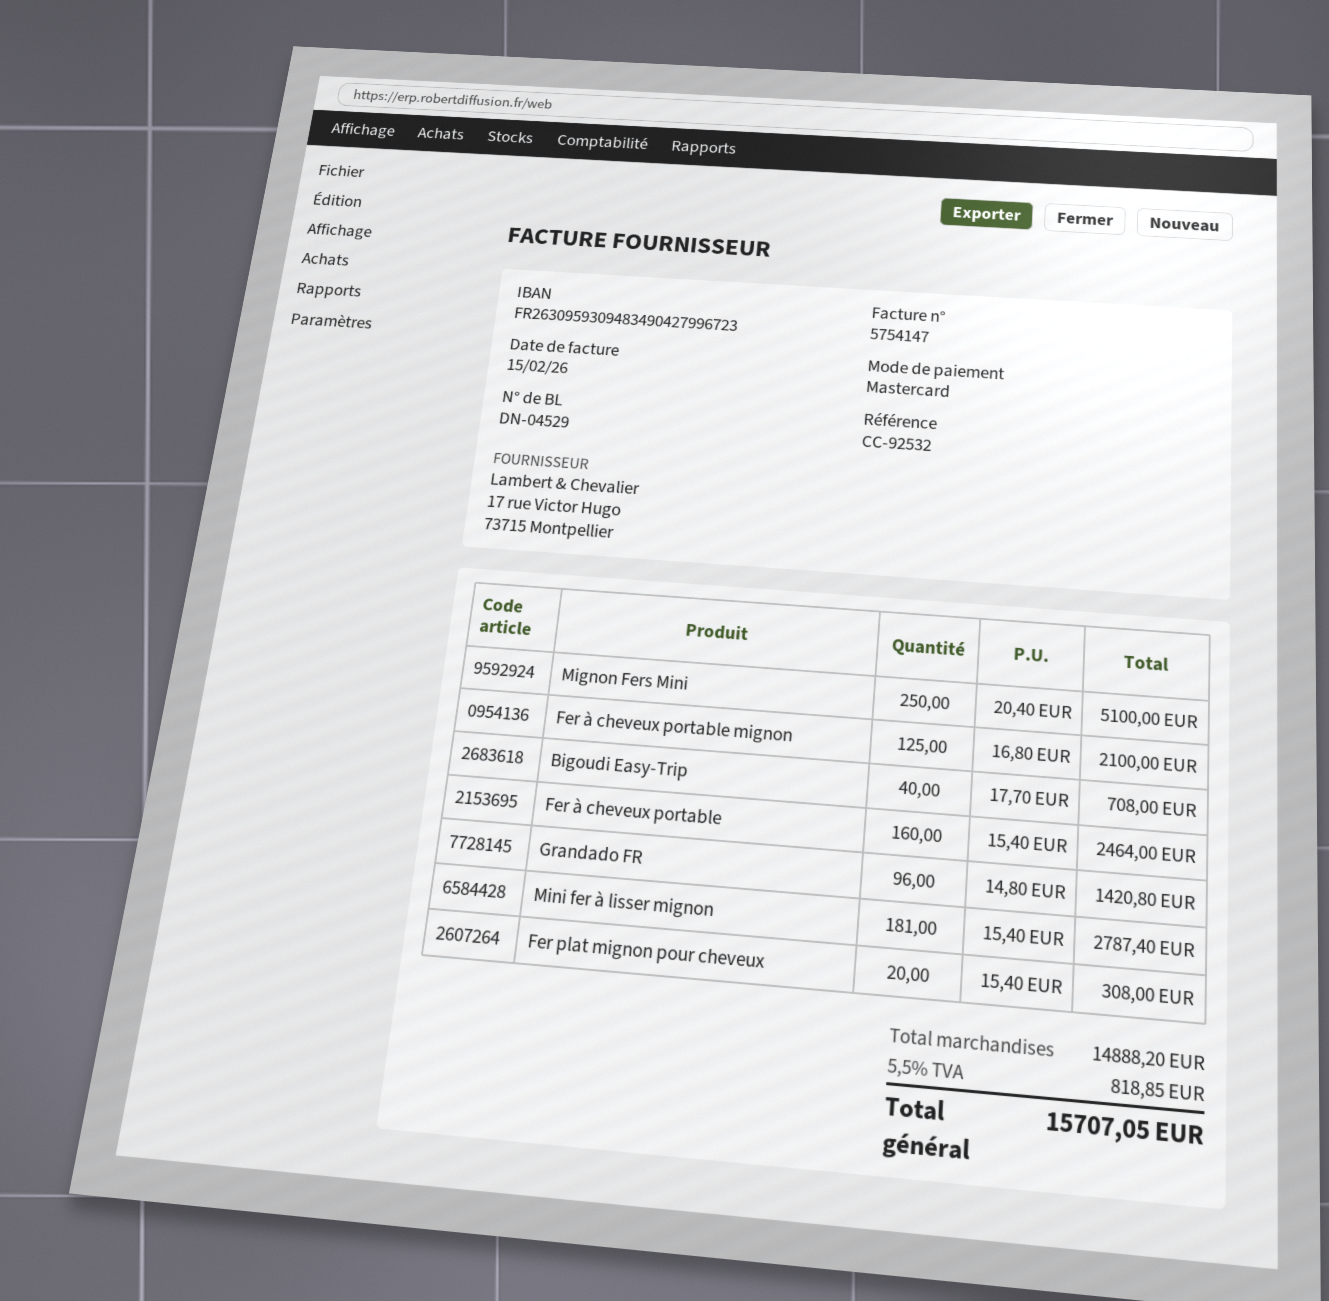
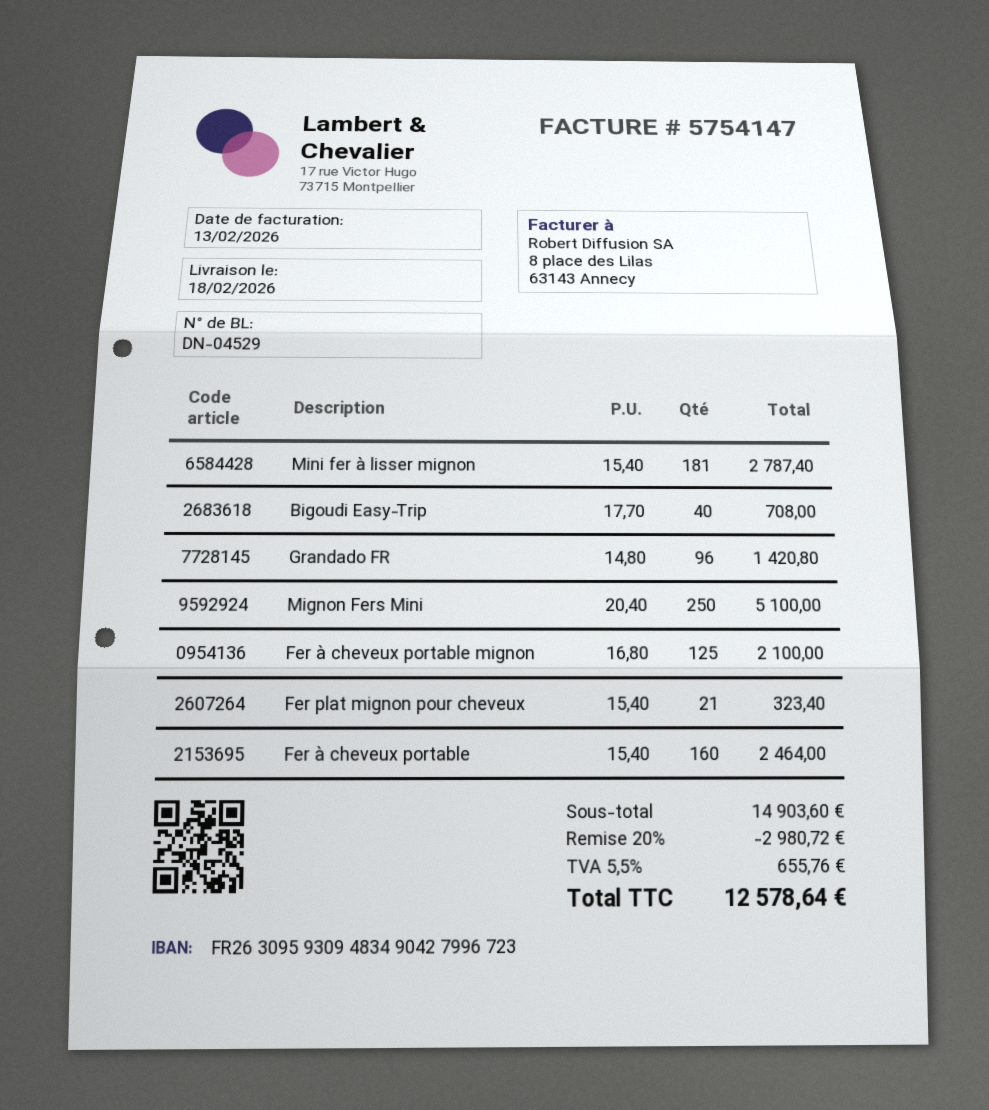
invoice date: 2026-02-15 -> 2026-02-13
Fer plat mignon pour cheveux: 20 x 15.40 = 308.00 -> 21 x 15.40 = 323.40
subtotal: 14888.20 -> 14903.60
discount: none -> 20% = 2980.72
tax: 5.5% = 818.85 -> 5.5% = 655.76
total: 15707.05 -> 12578.64

